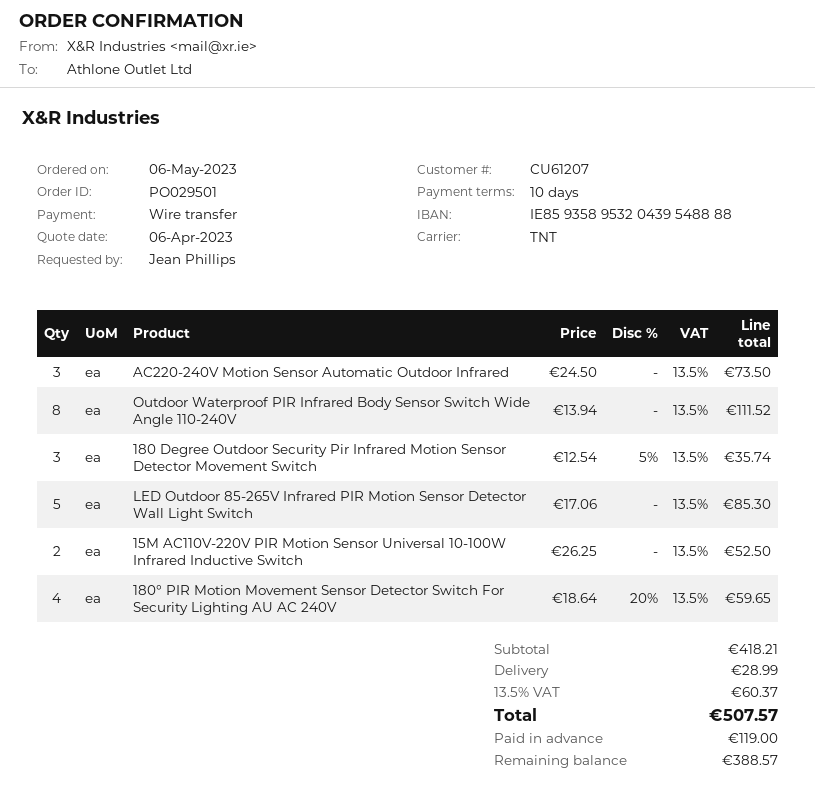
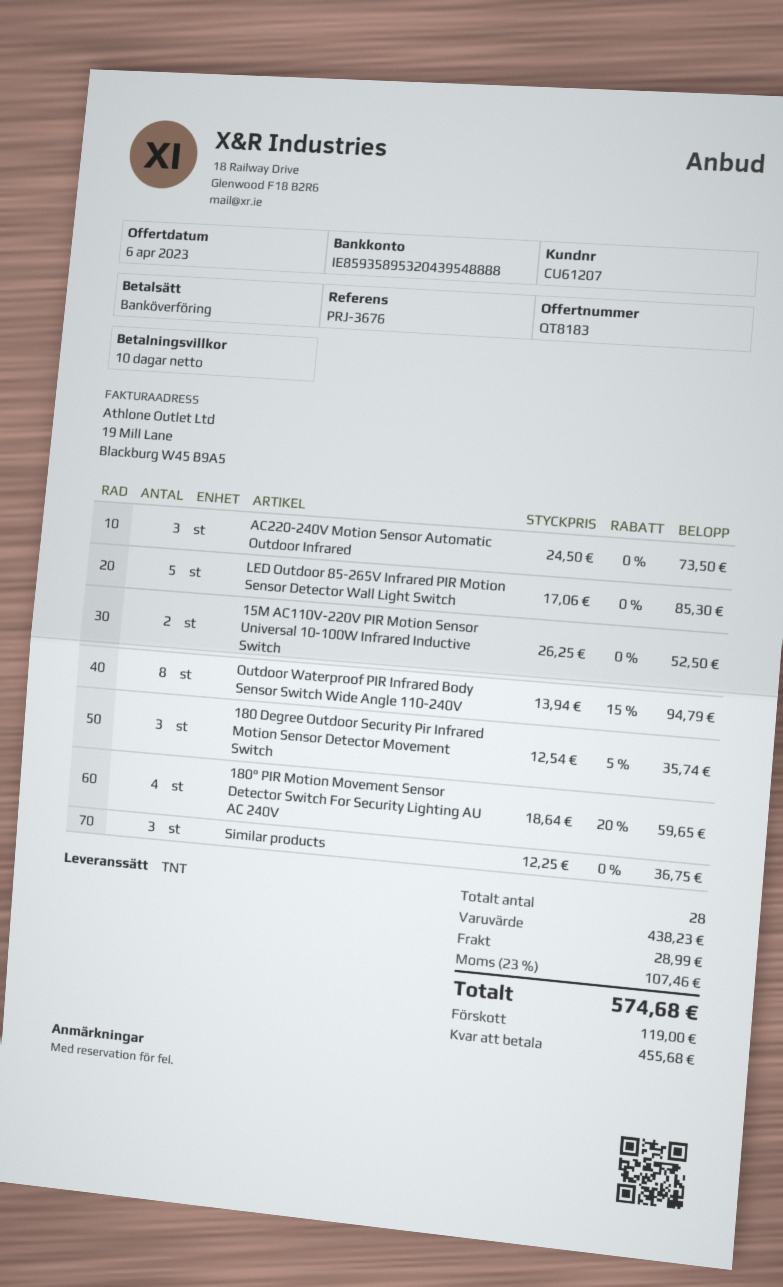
Outdoor Waterproof PIR Infrared Body Sensor Switch Wide Angle 110-240V: 8 x 13.94 = 111.52 -> 8 x 13.94 - 15% = 94.79
Similar products: none -> 3 x 12.25 = 36.75
subtotal: 418.21 -> 438.23
tax: 13.5% = 60.37 -> 23% = 107.46
total: 507.57 -> 574.68
balance: 388.57 -> 455.68

